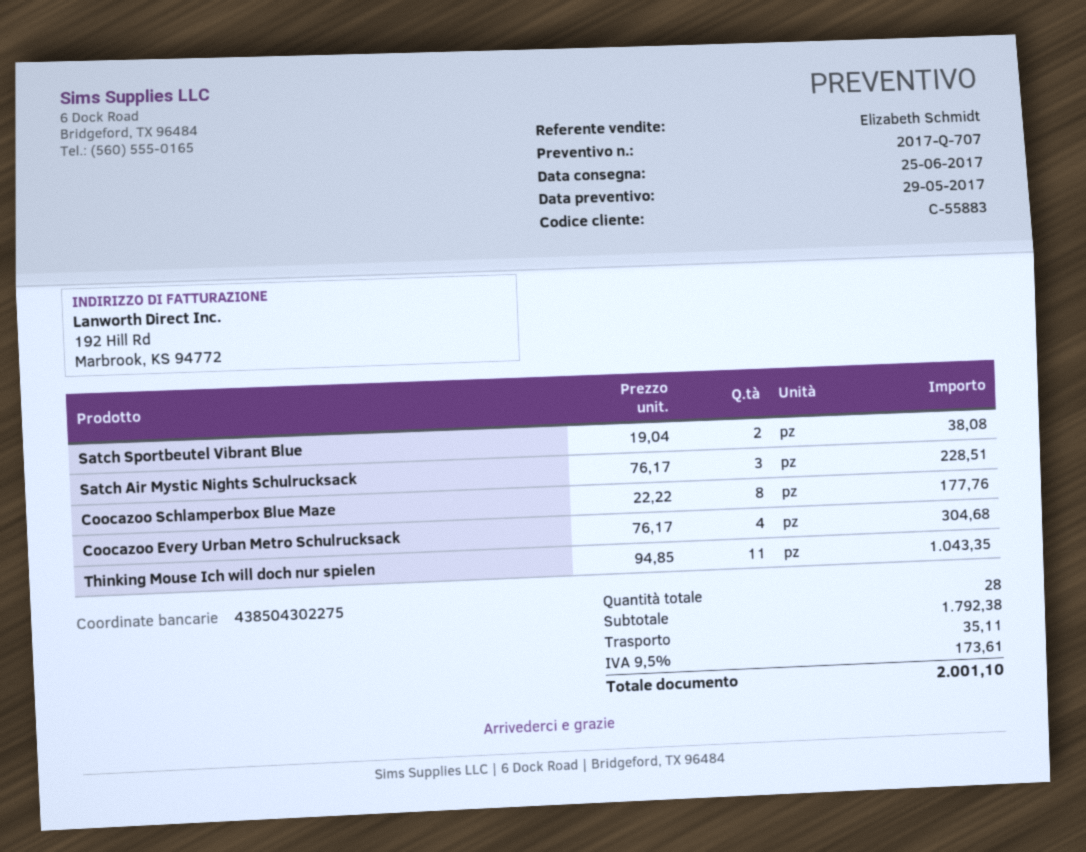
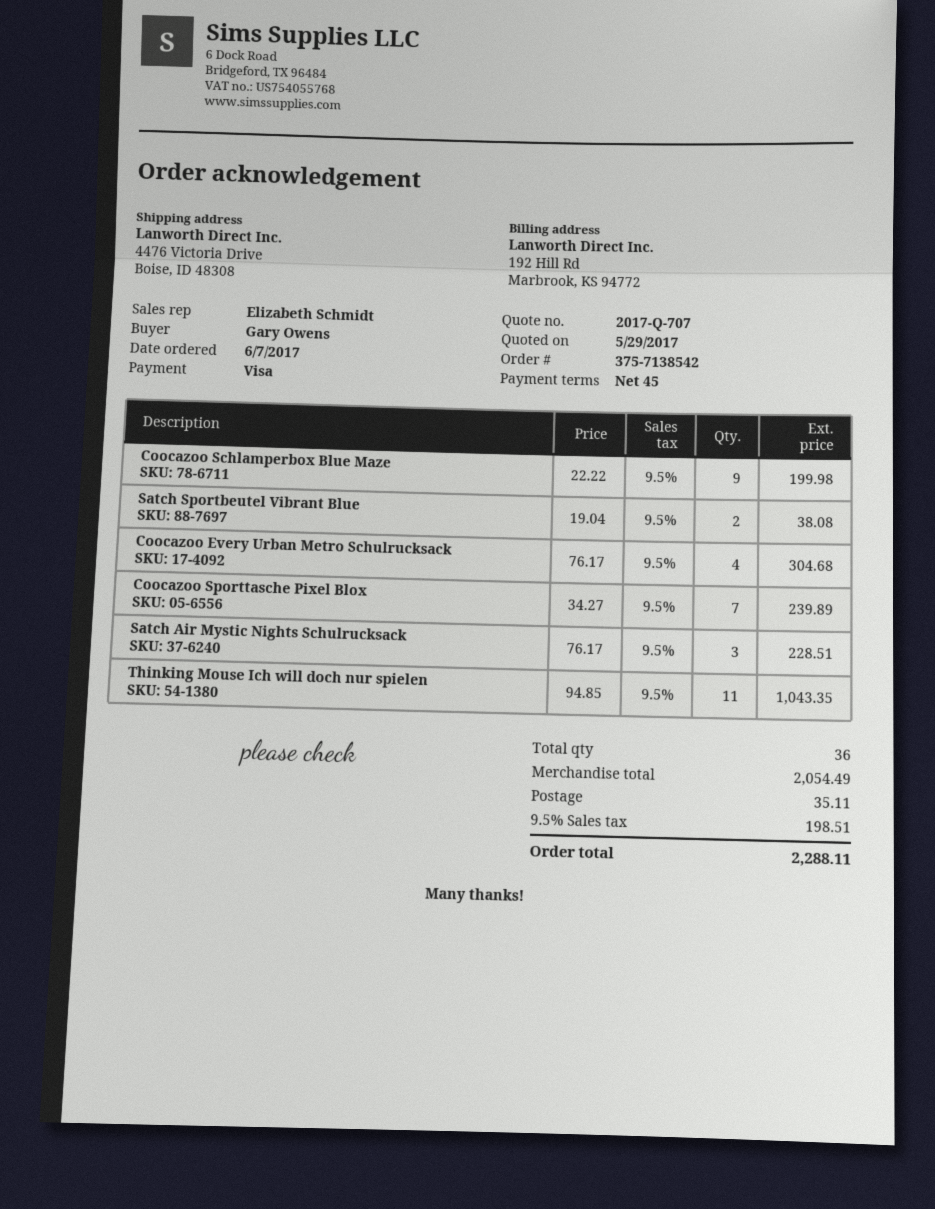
Coocazoo Schlamperbox Blue Maze: 8 x 22.22 = 177.76 -> 9 x 22.22 = 199.98
Coocazoo Sporttasche Pixel Blox: none -> 7 x 34.27 = 239.89
total quantity: 28 -> 36
subtotal: 1792.38 -> 2054.49
tax: 9.5% = 173.61 -> 9.5% = 198.51
total: 2001.10 -> 2288.11

